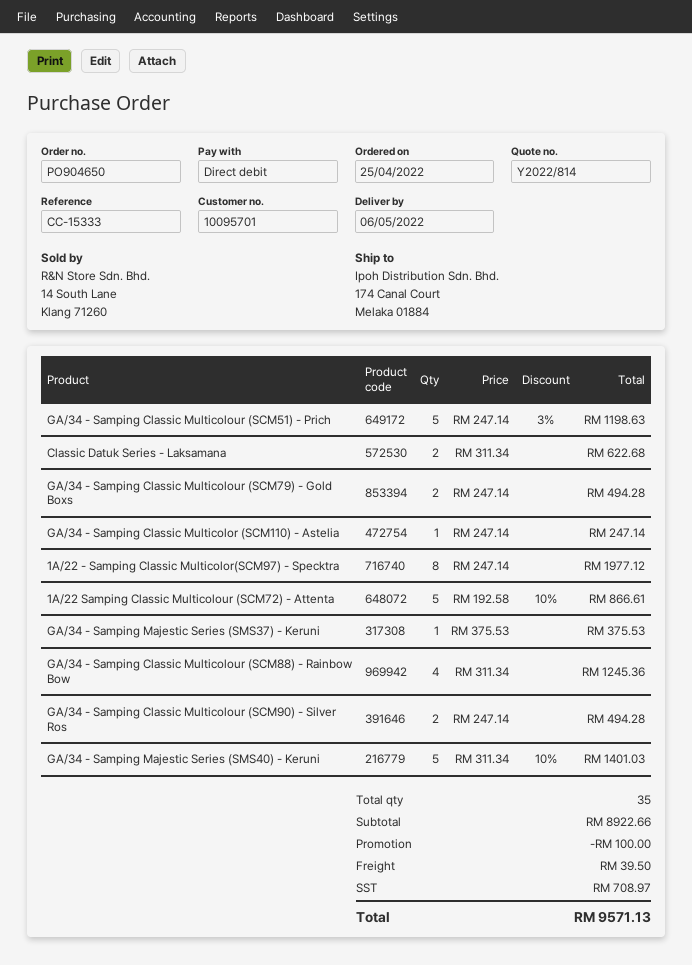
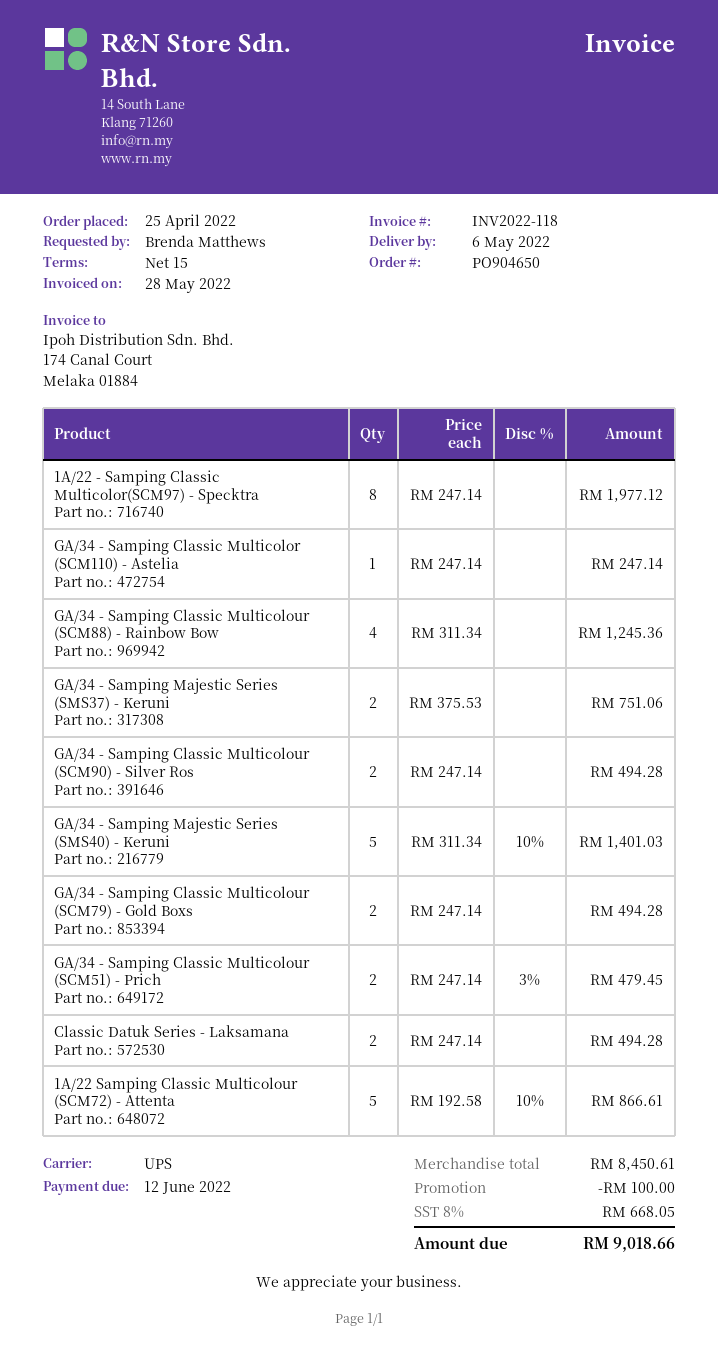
GA/34 - Samping Classic Multicolour (SCM51) - Prich: 5 x 247.14 - 3% = 1198.63 -> 2 x 247.14 - 3% = 479.45
Classic Datuk Series - Laksamana: 2 x 311.34 = 622.68 -> 2 x 247.14 = 494.28
GA/34 - Samping Majestic Series (SMS37) - Keruni: 1 x 375.53 = 375.53 -> 2 x 375.53 = 751.06
subtotal: 8922.66 -> 8450.61
shipping: 39.50 -> none
tax: 708.97 -> 668.05
total: 9571.13 -> 9018.66

